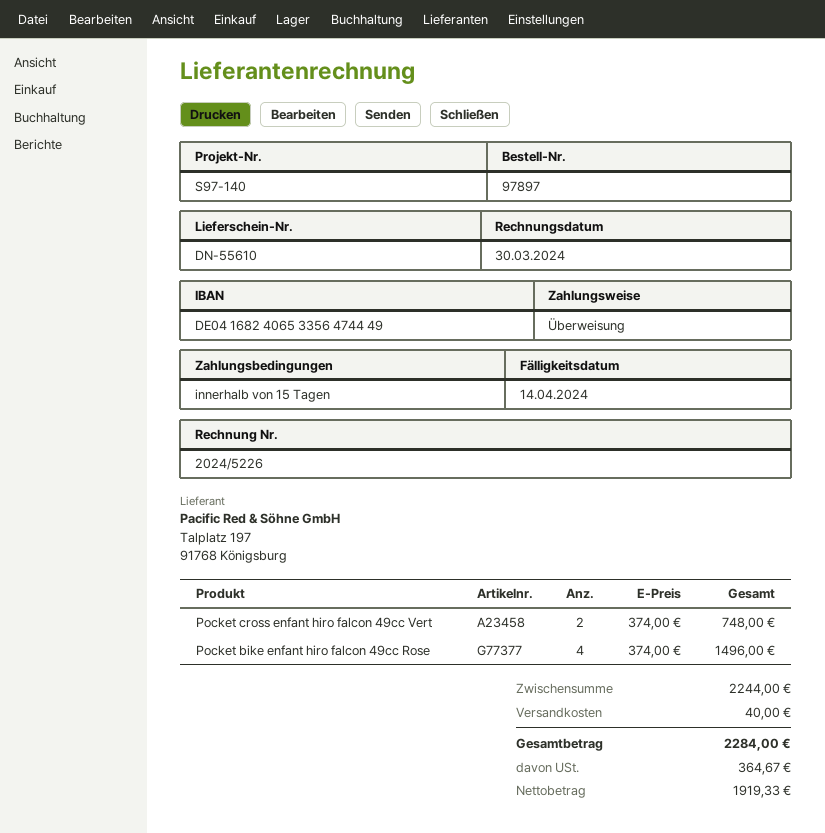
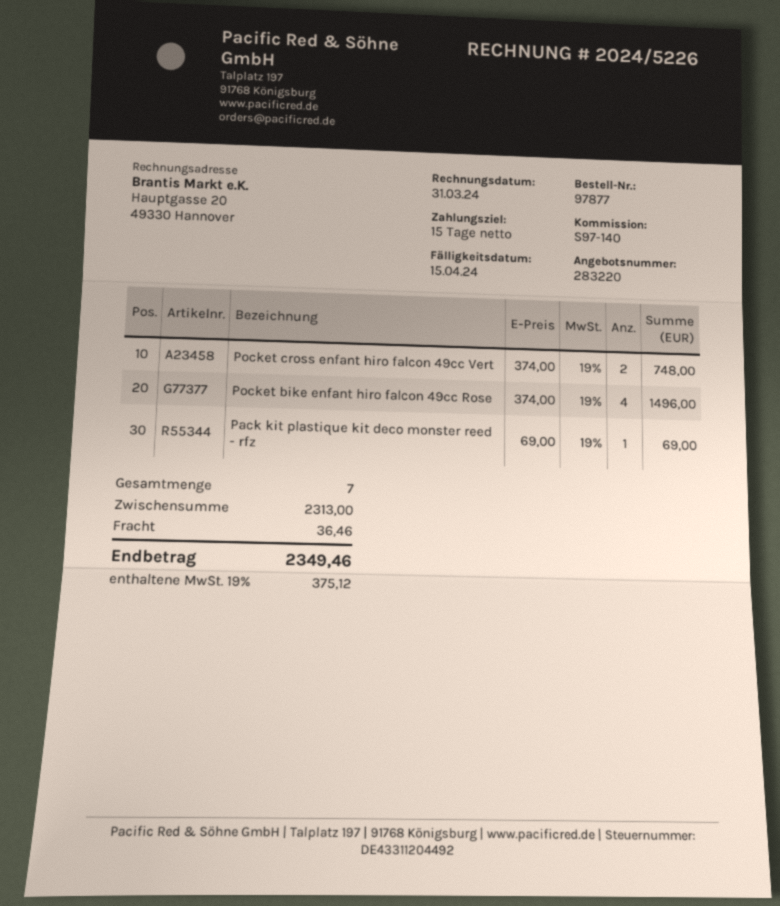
order number: 97897 -> 97877
invoice date: 2024-03-30 -> 2024-03-31
due date: 2024-04-14 -> 2024-04-15
Pack kit plastique kit deco monster reed - rfz: none -> 1 x 69.00 = 69.00
subtotal: 2244.00 -> 2313.00
shipping: 40.00 -> 36.46
tax: 364.67 -> 375.12
total: 2284.00 -> 2349.46

